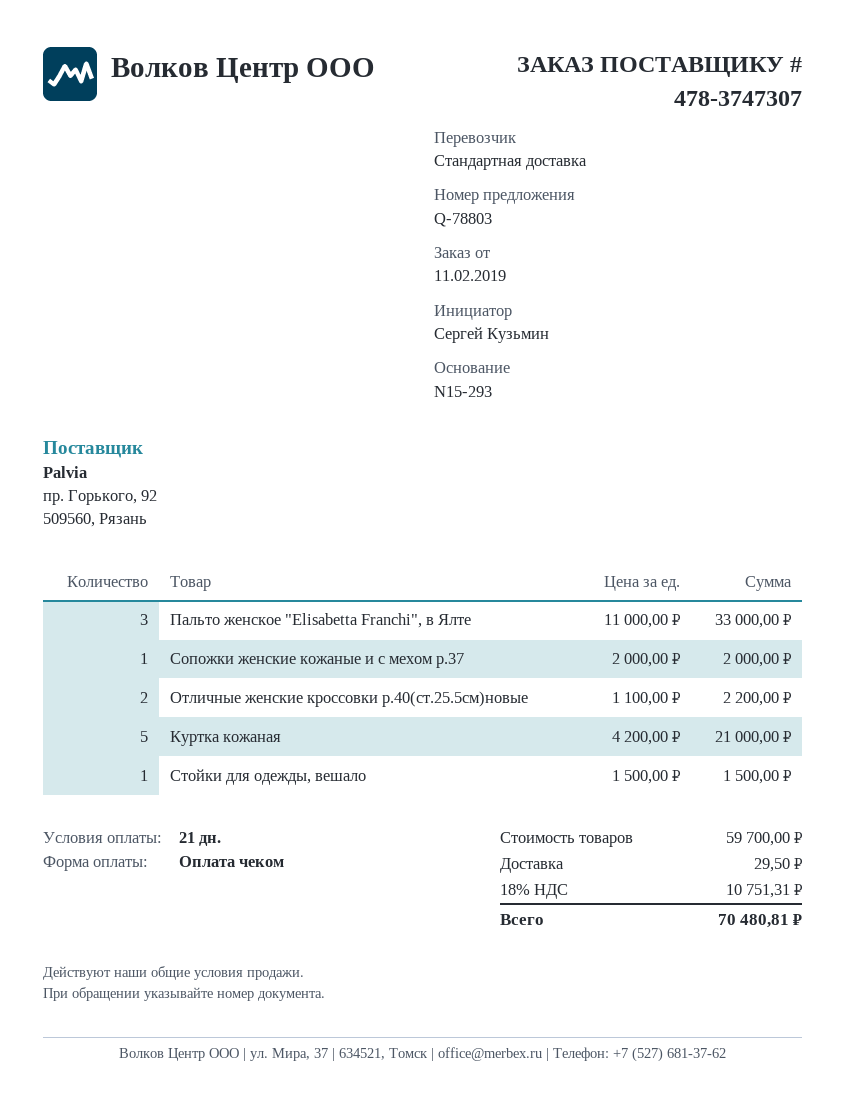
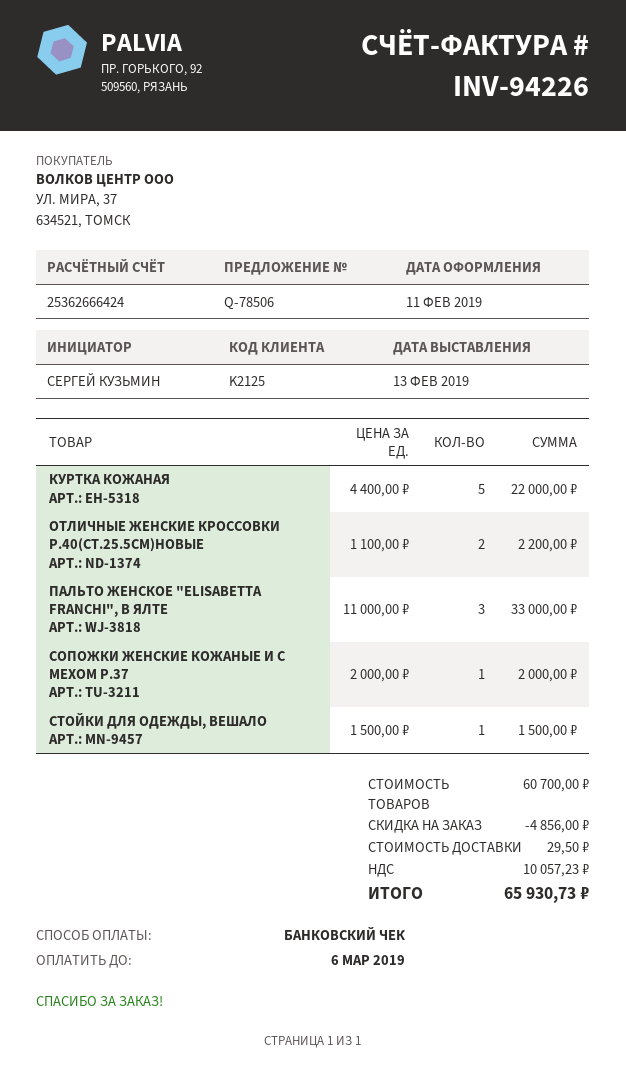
quote number: Q-78803 -> Q-78506
Куртка кожаная: 5 x 4200.00 = 21000.00 -> 5 x 4400.00 = 22000.00
subtotal: 59700.00 -> 60700.00
discount: none -> 4856.00
tax: 10751.31 -> 10057.23
total: 70480.81 -> 65930.73

